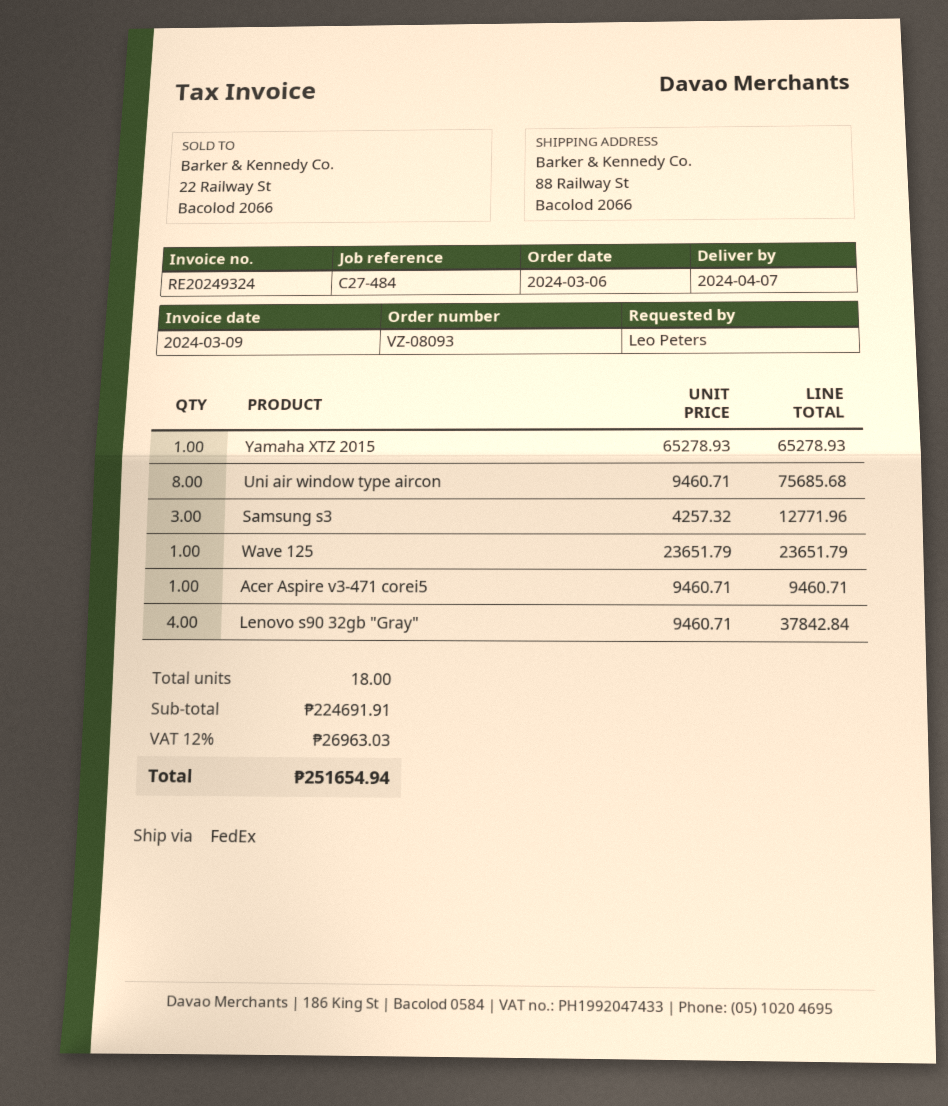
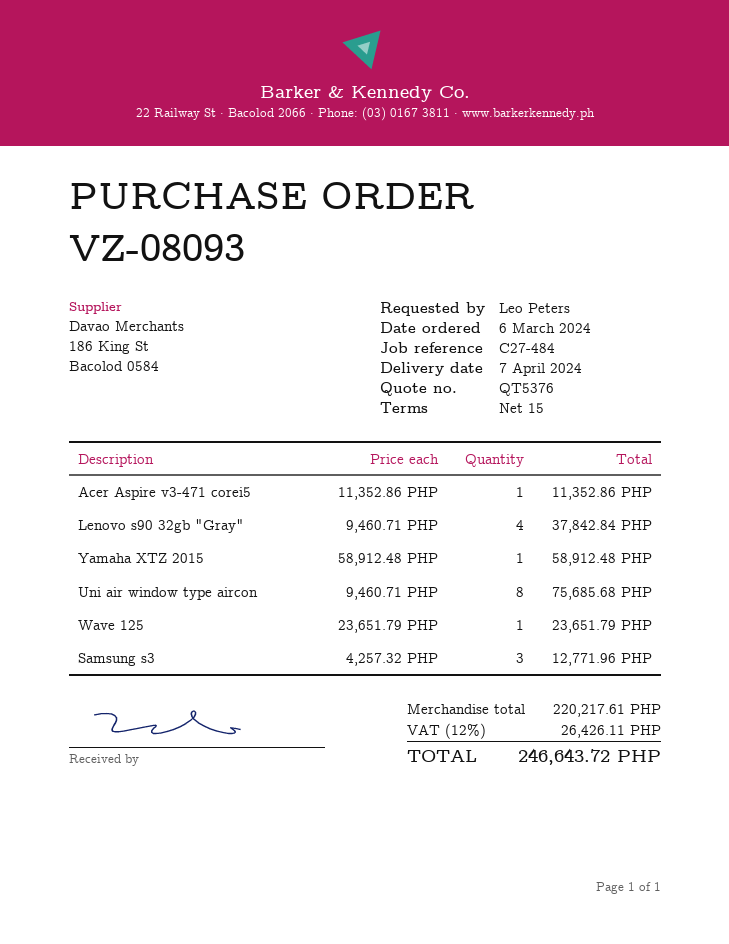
Yamaha XTZ 2015: 1 x 65278.93 = 65278.93 -> 1 x 58912.48 = 58912.48
Acer Aspire v3-471 corei5: 1 x 9460.71 = 9460.71 -> 1 x 11352.86 = 11352.86
subtotal: 224691.91 -> 220217.61
tax: 12% = 26963.03 -> 12% = 26426.11
total: 251654.94 -> 246643.72

